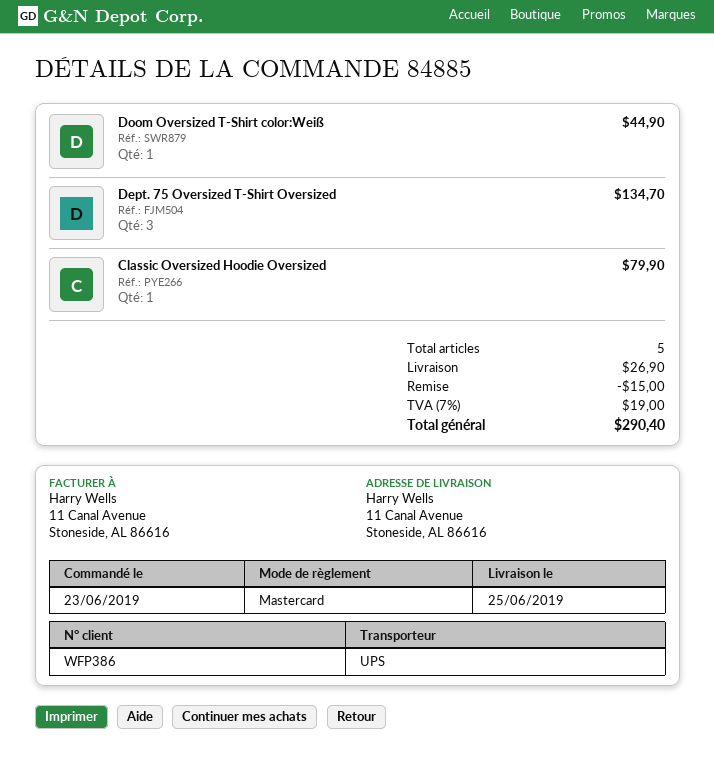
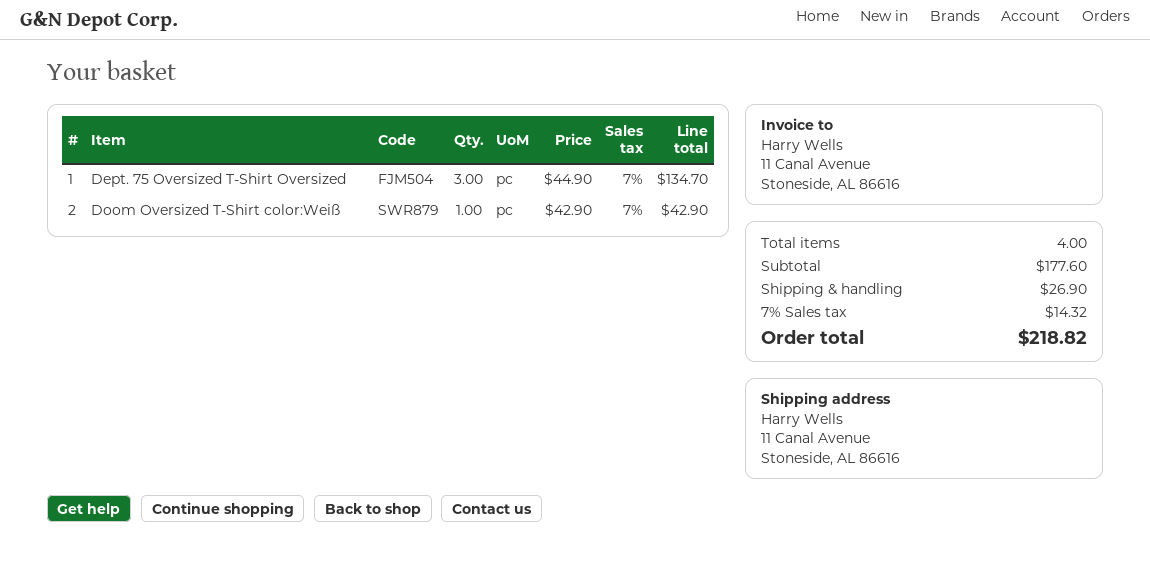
Doom Oversized T-Shirt color:Weiß: 1 for 44.90 -> 1 for 42.90
Classic Oversized Hoodie Oversized: 1 for 79.90 -> none
total quantity: 5 -> 4
discount: 15.00 -> none
tax: 7% = 19.00 -> 7% = 14.32
total: 290.40 -> 218.82

